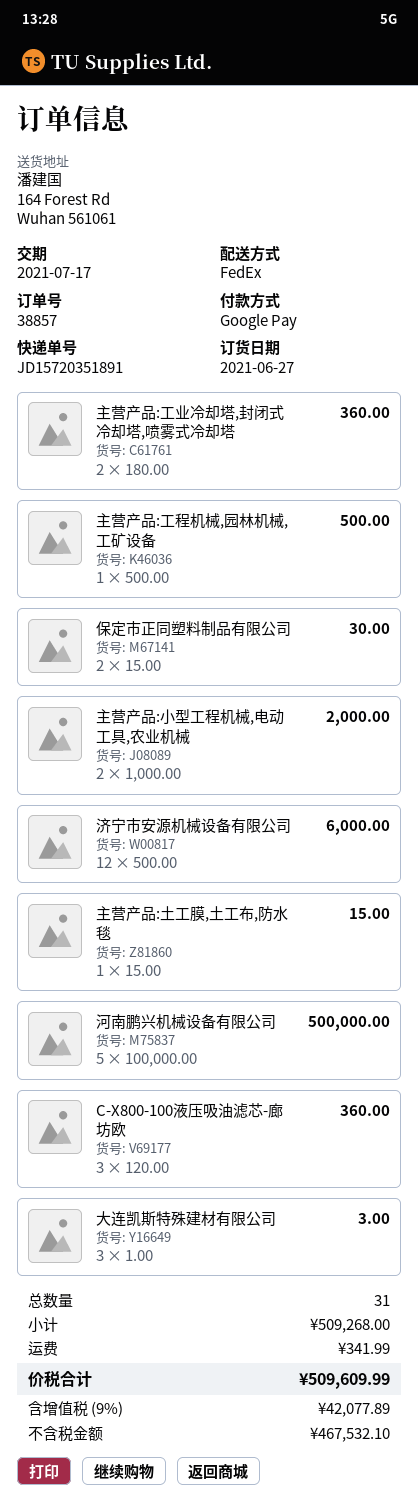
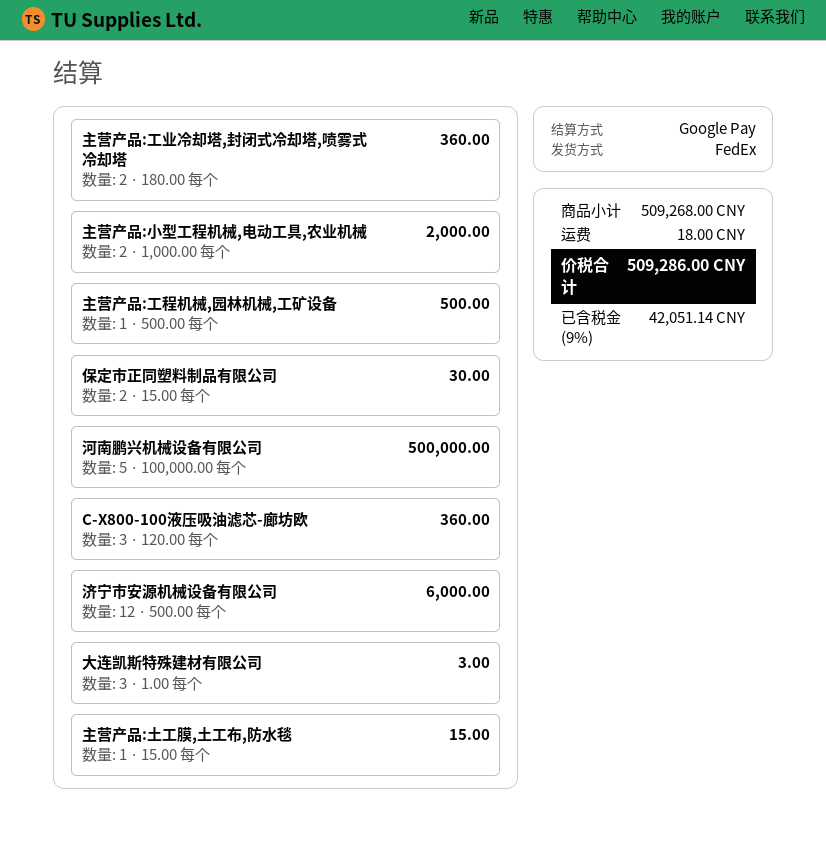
shipping: 341.99 -> 18.00
tax: 9% = 42077.89 -> 9% = 42051.14
total: 509609.99 -> 509286.00

